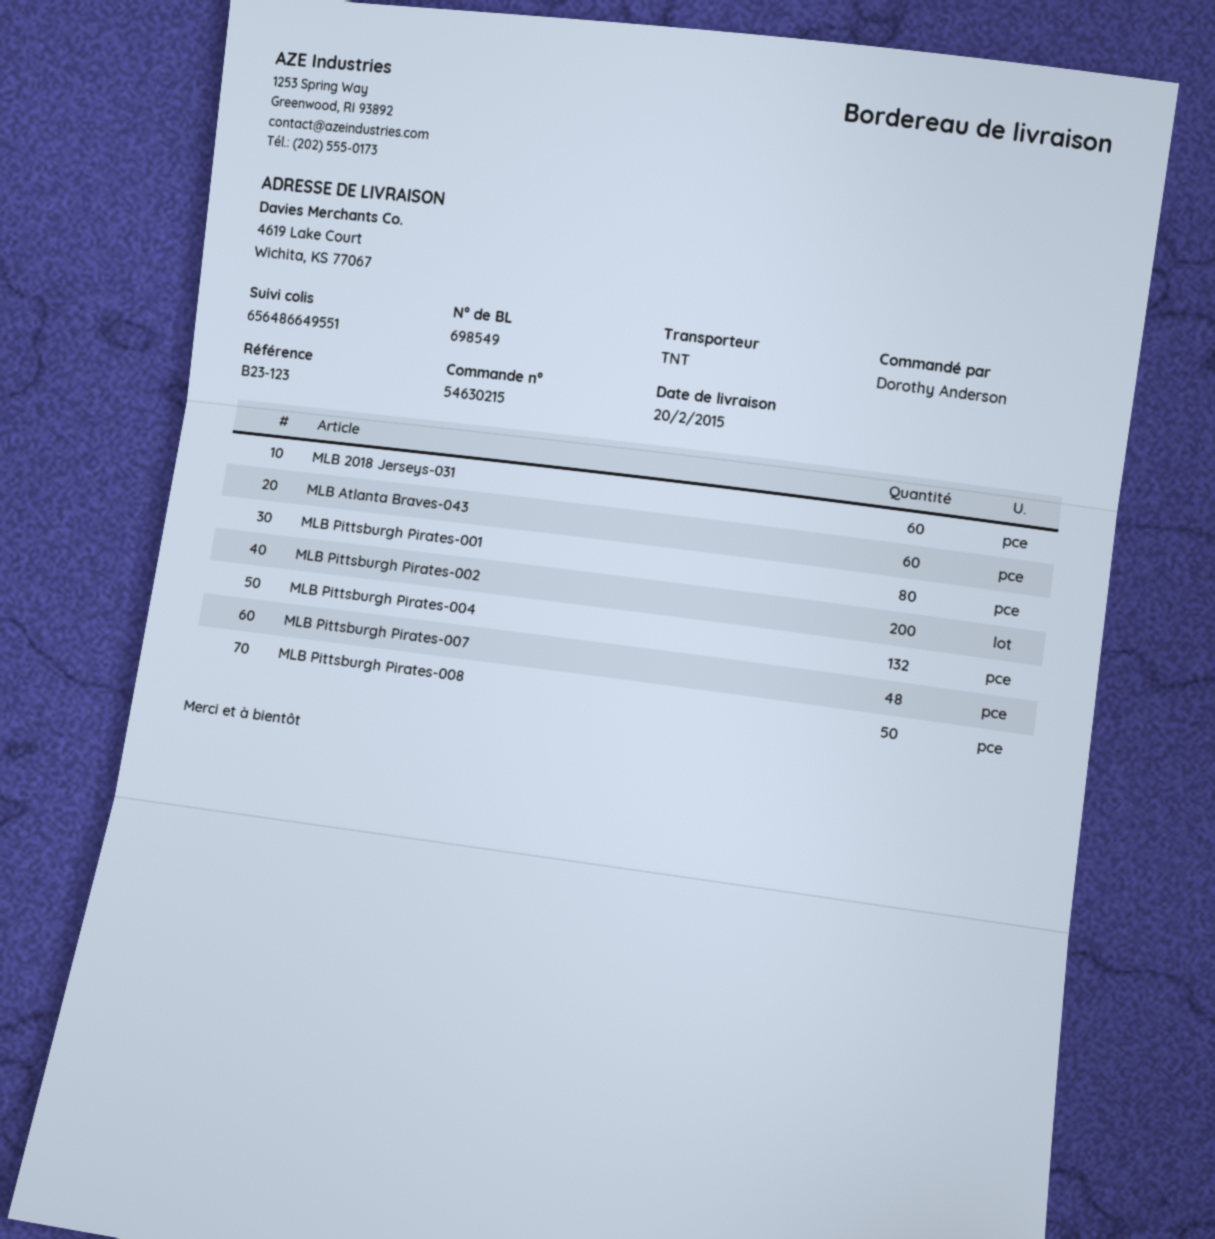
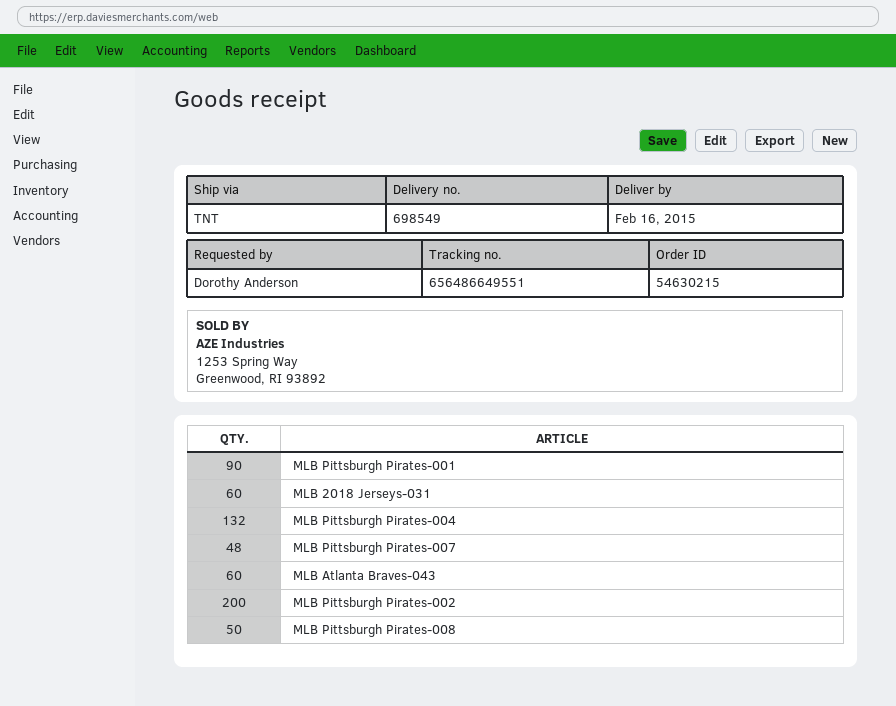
delivery date: 2015-02-20 -> 2015-02-16
MLB Pittsburgh Pirates-001: 80 -> 90

